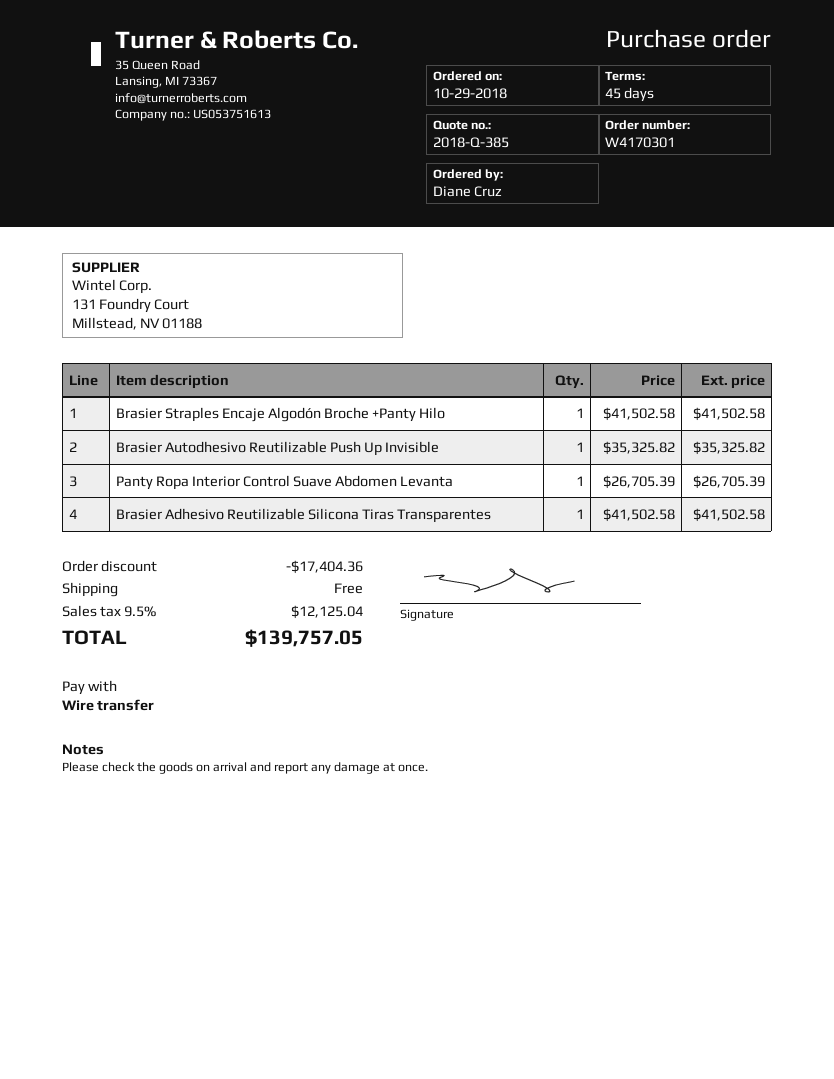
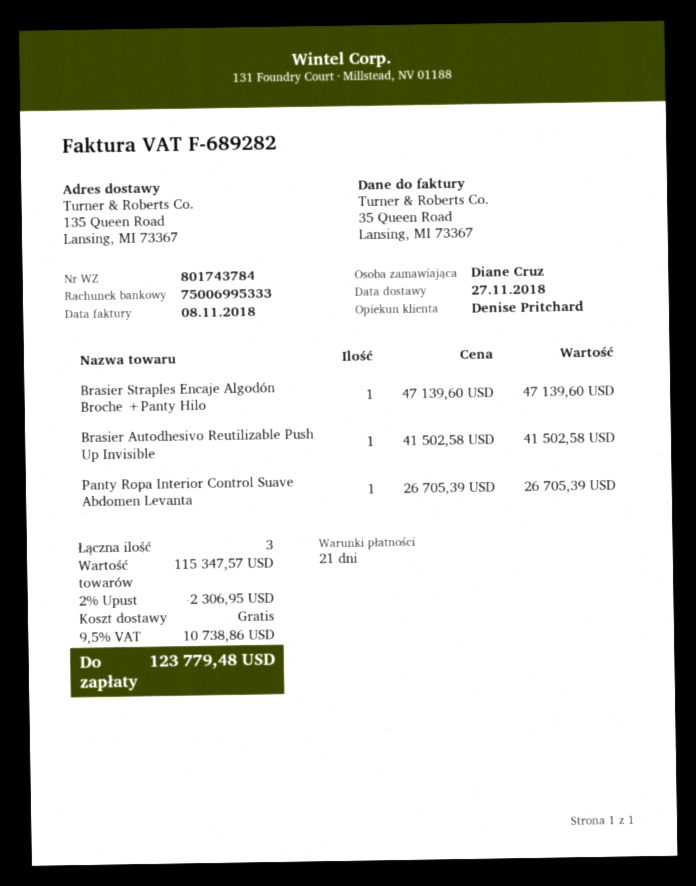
payment terms: 45 days -> 21 days
Brasier Straples Encaje Algodón Broche +Panty Hilo: 1 x 41502.58 = 41502.58 -> 1 x 47139.60 = 47139.60
Brasier Autodhesivo Reutilizable Push Up Invisible: 1 x 35325.82 = 35325.82 -> 1 x 41502.58 = 41502.58
Brasier Adhesivo Reutilizable Silicona Tiras Transparentes: 1 x 41502.58 = 41502.58 -> none
discount: 17404.36 -> 2306.95
tax: 9.5% = 12125.04 -> 9.5% = 10738.86
total: 139757.05 -> 123779.48

